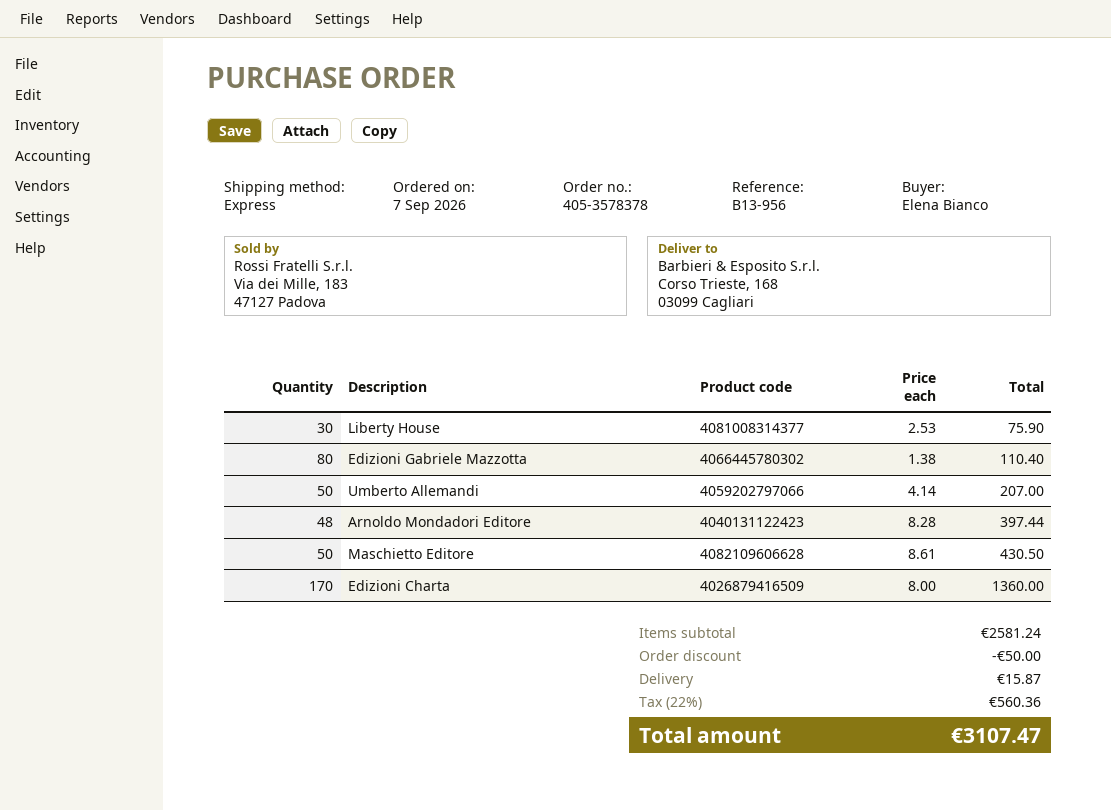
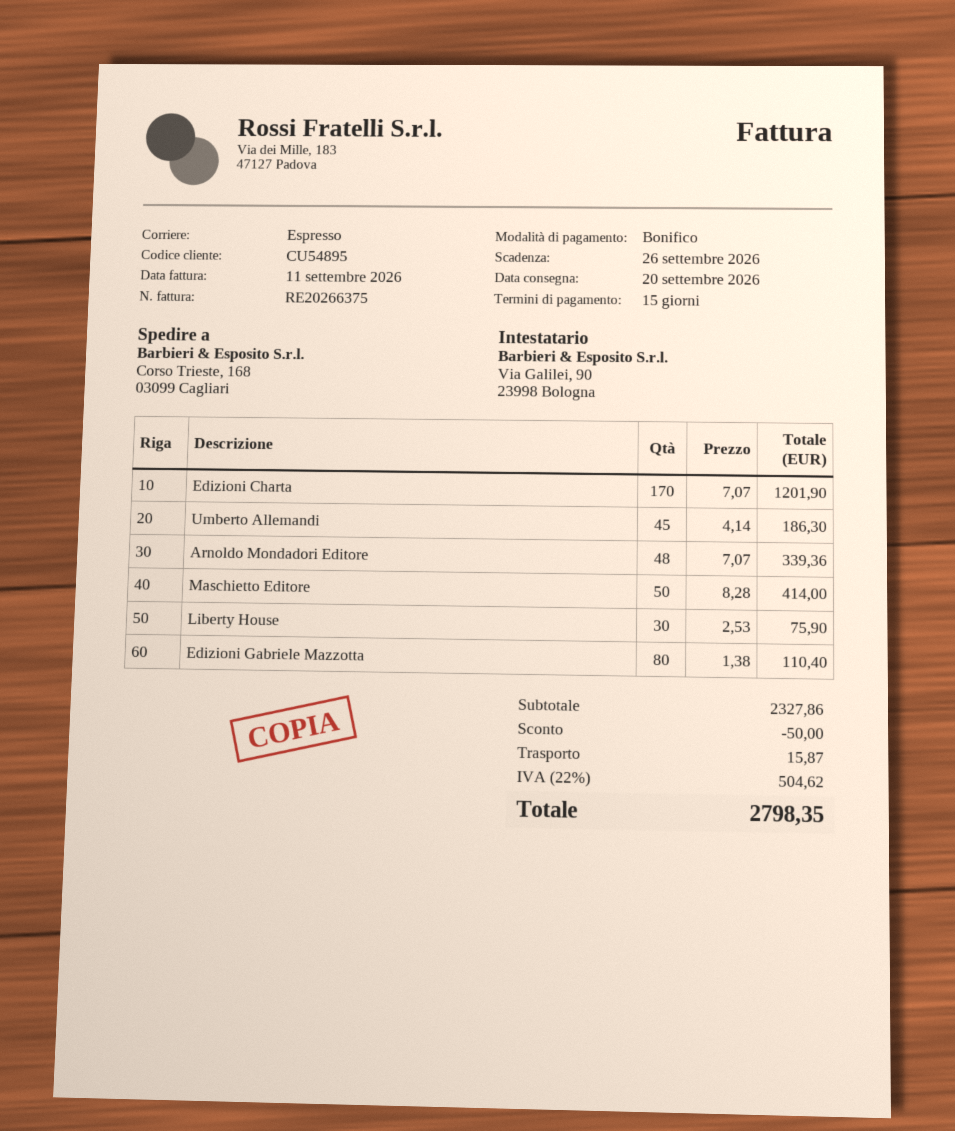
Umberto Allemandi: 50 x 4.14 = 207.00 -> 45 x 4.14 = 186.30
Arnoldo Mondadori Editore: 48 x 8.28 = 397.44 -> 48 x 7.07 = 339.36
Maschietto Editore: 50 x 8.61 = 430.50 -> 50 x 8.28 = 414.00
Edizioni Charta: 170 x 8.00 = 1360.00 -> 170 x 7.07 = 1201.90
subtotal: 2581.24 -> 2327.86
tax: 22% = 560.36 -> 22% = 504.62
total: 3107.47 -> 2798.35

